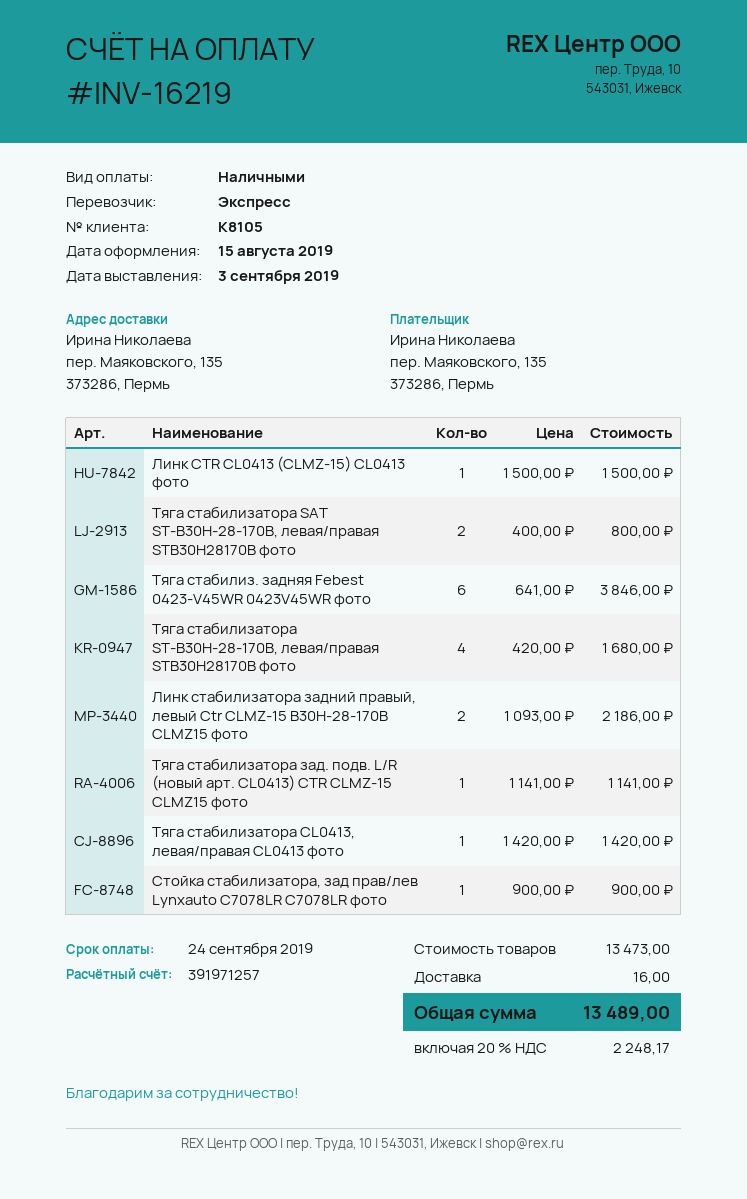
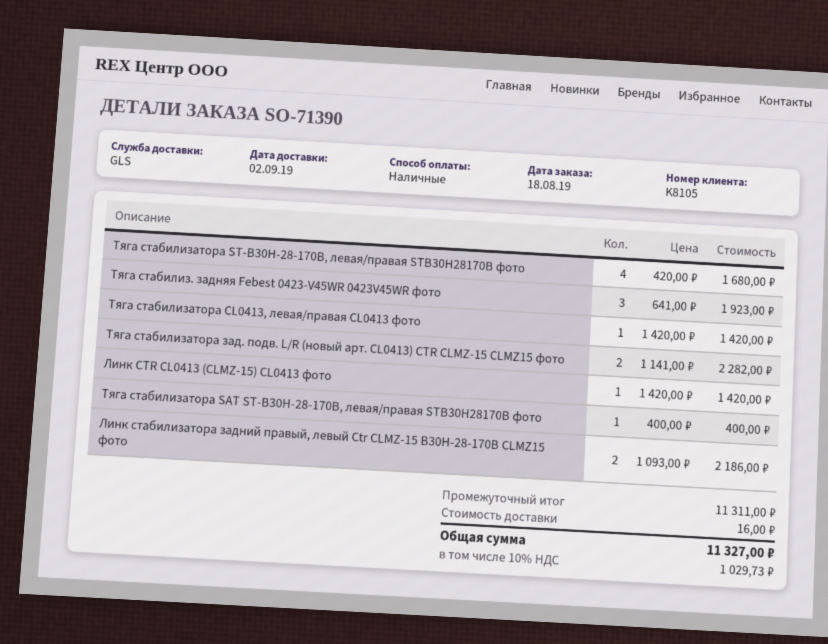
order date: 2019-08-15 -> 2019-08-18
shipping method: express -> GLS
Линк CTR CL0413 (CLMZ-15) CL0413 фото: 1 x 1500.00 = 1500.00 -> 1 x 1420.00 = 1420.00
Тяга стабилизатора SAT ST-B30H-28-170B, левая/правая STB30H28170B фото: 2 x 400.00 = 800.00 -> 1 x 400.00 = 400.00
Тяга стабилиз. задняя Febest 0423-V45WR 0423V45WR фото: 6 x 641.00 = 3846.00 -> 3 x 641.00 = 1923.00
Тяга стабилизатора зад. подв. L/R (новый арт. CL0413) CTR CLMZ-15 CLMZ15 фото: 1 x 1141.00 = 1141.00 -> 2 x 1141.00 = 2282.00
Стойка стабилизатора, зад прав/лев Lynxauto C7078LR C7078LR фото: 1 x 900.00 = 900.00 -> none
subtotal: 13473.00 -> 11311.00
tax: 20% = 2248.17 -> 10% = 1029.73
total: 13489.00 -> 11327.00

